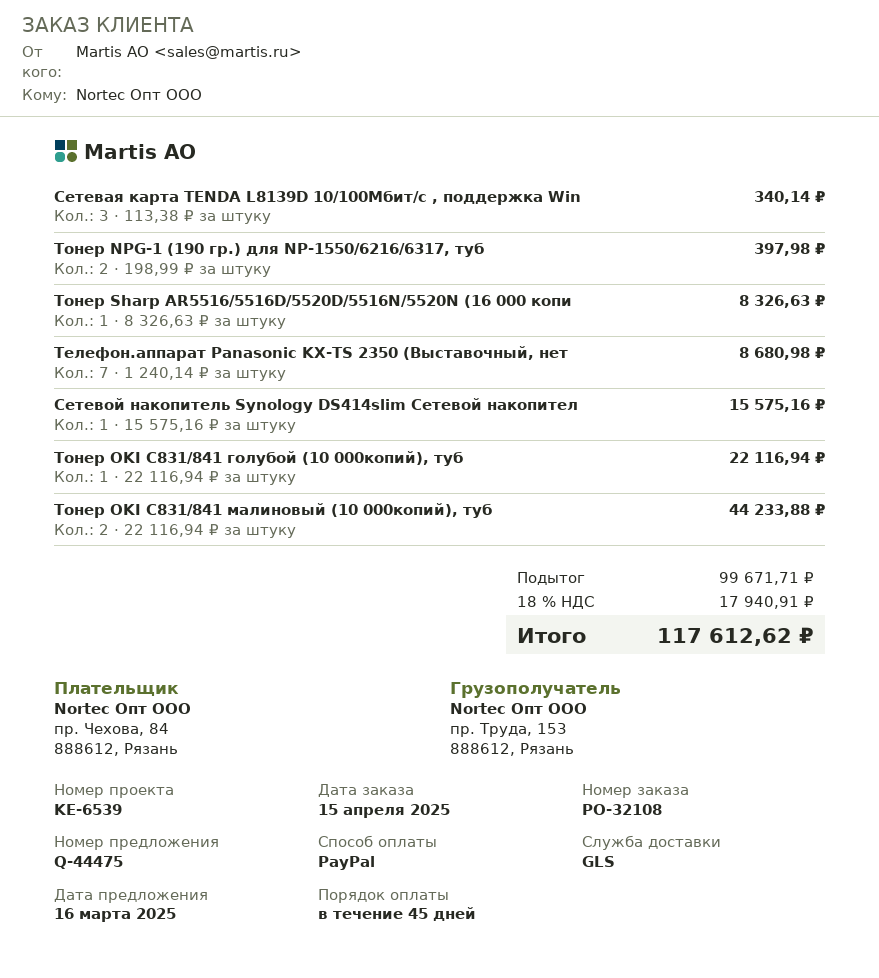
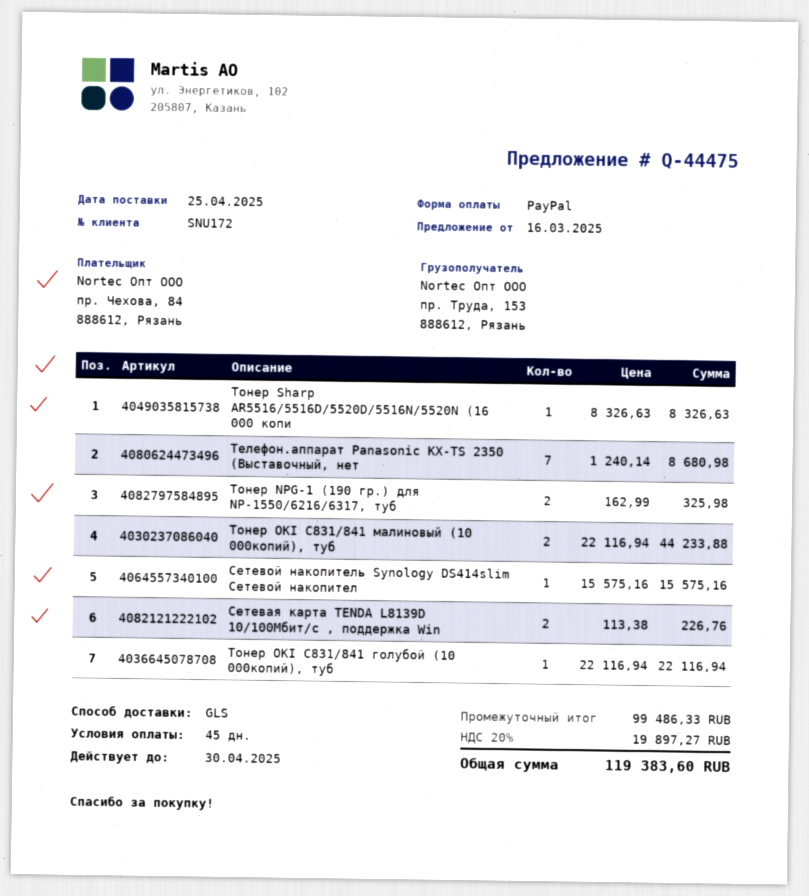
Сетевая карта TENDA L8139D 10/100Мбит/с , поддержка Win: 3 x 113.38 = 340.14 -> 2 x 113.38 = 226.76
Тонер NPG-1 (190 гр.) для NP-1550/6216/6317, туб: 2 x 198.99 = 397.98 -> 2 x 162.99 = 325.98
subtotal: 99671.71 -> 99486.33
tax: 18% = 17940.91 -> 20% = 19897.27
total: 117612.62 -> 119383.60

